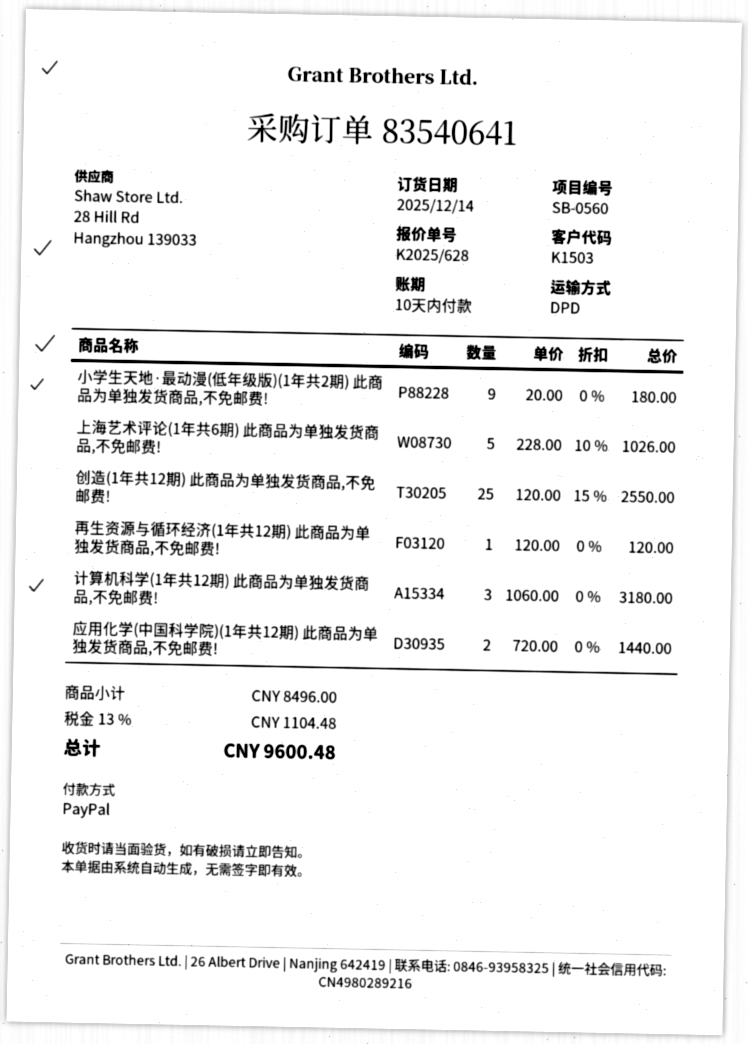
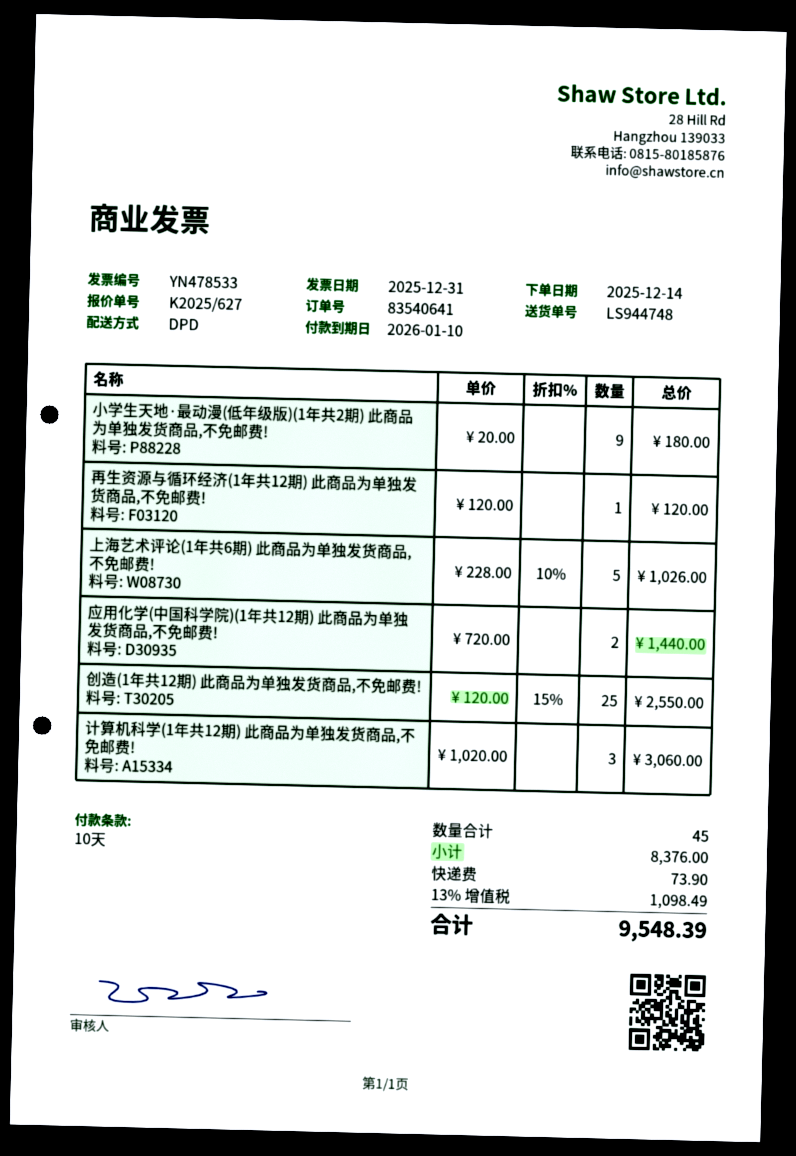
quote number: K2025/628 -> K2025/627
计算机科学(1年共12期) 此商品为单独发货商品,不免邮费!: 3 x 1060.00 = 3180.00 -> 3 x 1020.00 = 3060.00
subtotal: 8496.00 -> 8376.00
shipping: none -> 73.90
tax: 13% = 1104.48 -> 13% = 1098.49
total: 9600.48 -> 9548.39

